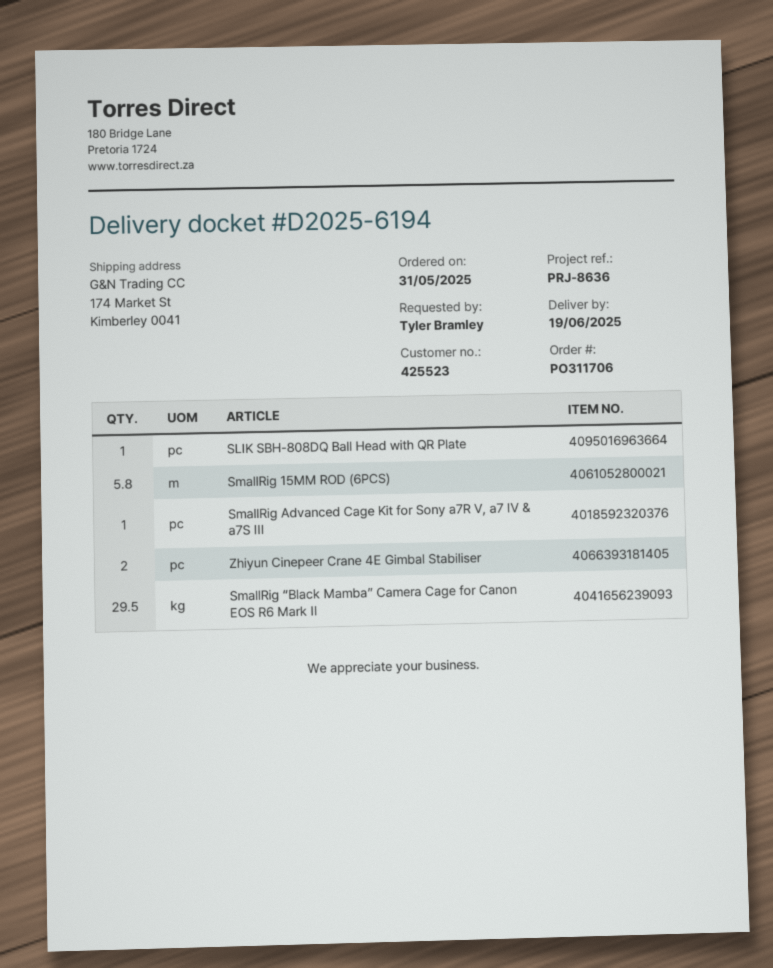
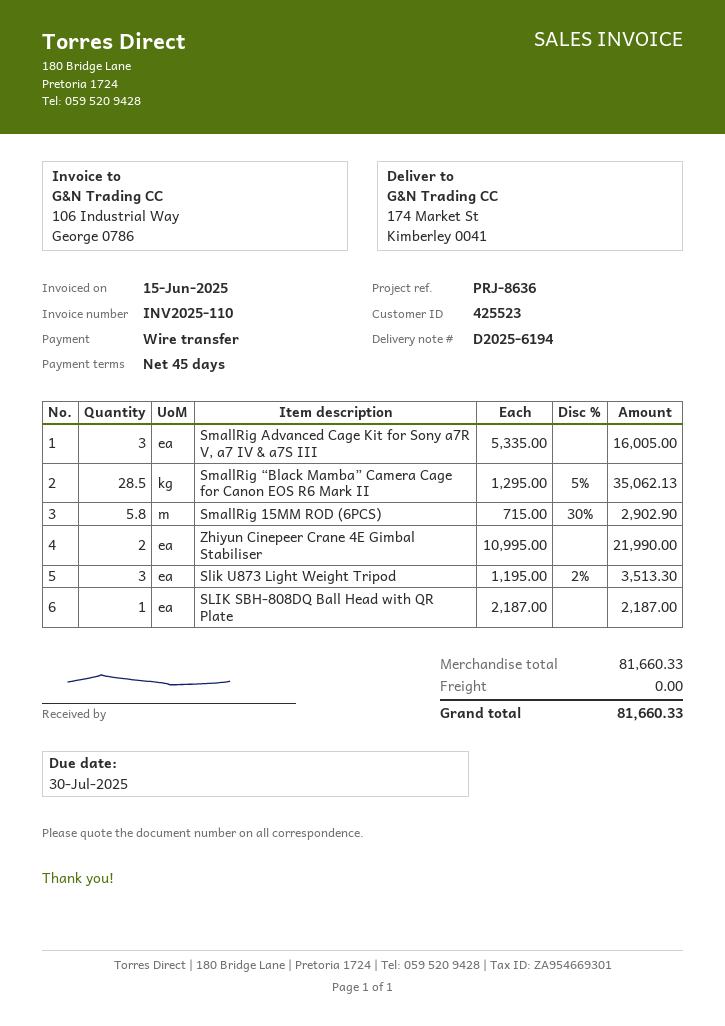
SmallRig Advanced Cage Kit for Sony a7R V, a7 IV & a7S III: 1 -> 3
SmallRig “Black Mamba” Camera Cage for Canon EOS R6 Mark II: 29.5 -> 28.5
Slik U873 Light Weight Tripod: none -> 3

